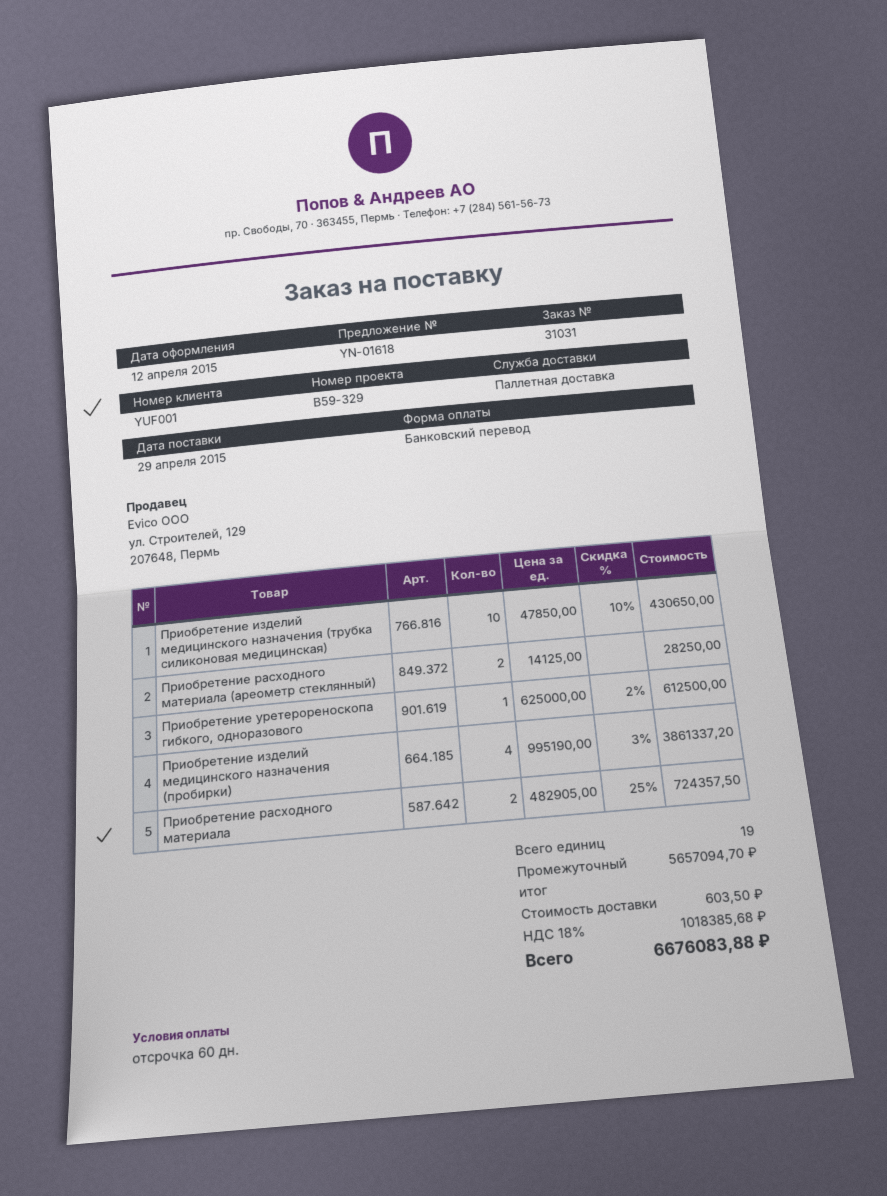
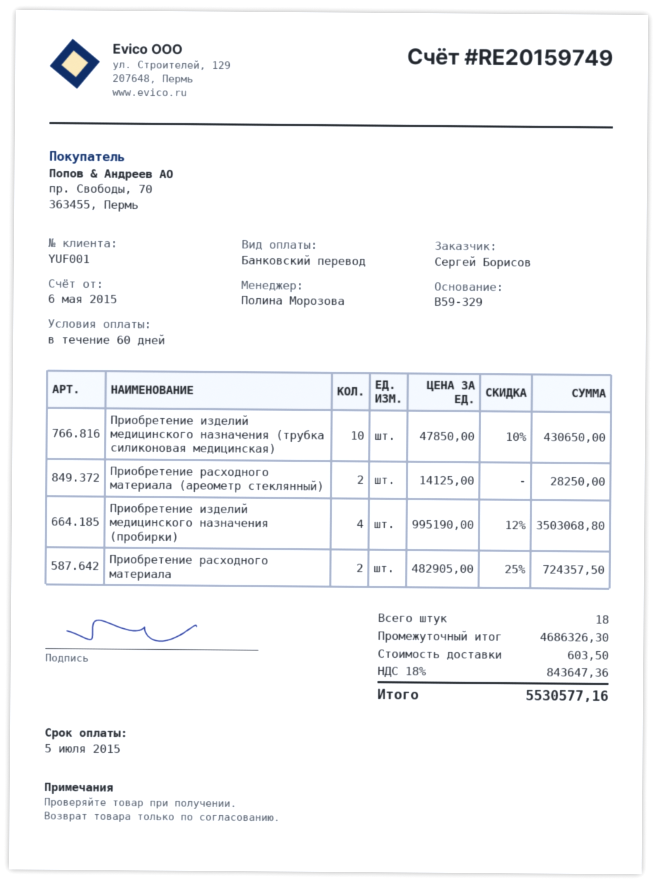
Приобретение уретерореноскопа гибкого, одноразового: 1 x 625000.00 - 2% = 612500.00 -> none
Приобретение изделий медицинского назначения (пробирки): 4 x 995190.00 - 3% = 3861337.20 -> 4 x 995190.00 - 12% = 3503068.80
total quantity: 19 -> 18
subtotal: 5657094.70 -> 4686326.30
tax: 18% = 1018385.68 -> 18% = 843647.36
total: 6676083.88 -> 5530577.16

